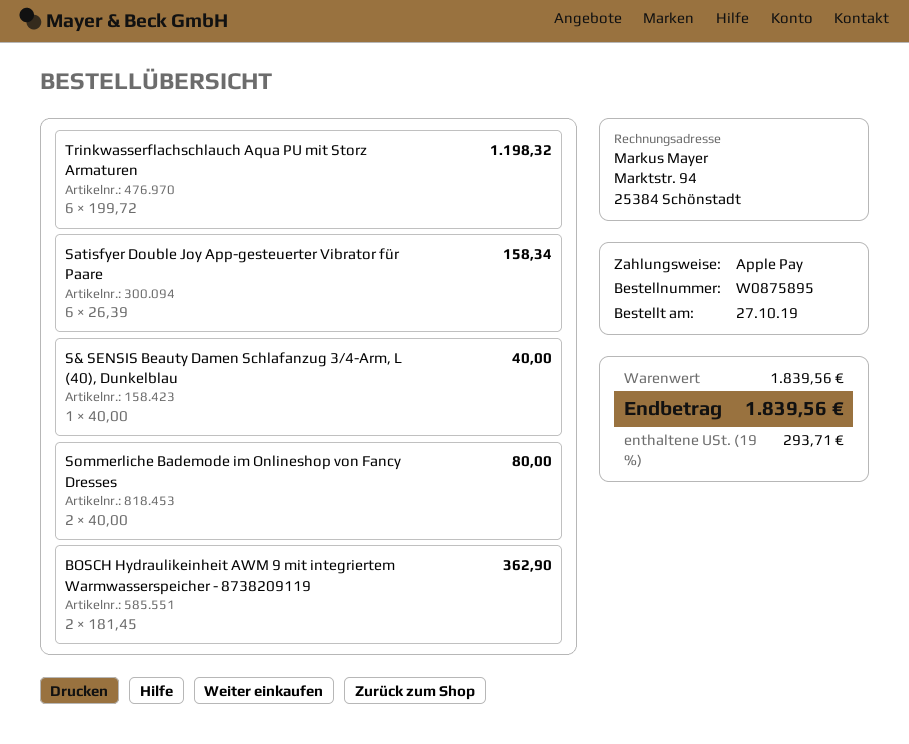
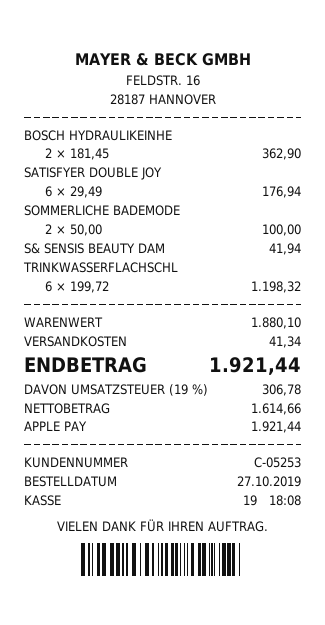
Satisfyer Double Joy App-gesteuerter Vibrator für Paare: 6 x 26.39 = 158.34 -> 6 x 29.49 = 176.94
S& SENSIS Beauty Damen Schlafanzug 3/4-Arm, L (40), Dunkelblau: 1 x 40.00 = 40.00 -> 1 x 41.94 = 41.94
Sommerliche Bademode im Onlineshop von Fancy Dresses: 2 x 40.00 = 80.00 -> 2 x 50.00 = 100.00
subtotal: 1839.56 -> 1880.10
shipping: none -> 41.34
tax: 19% = 293.71 -> 19% = 306.78
total: 1839.56 -> 1921.44

